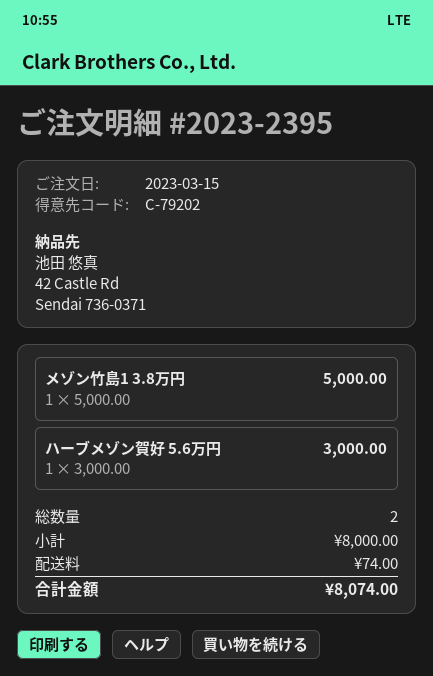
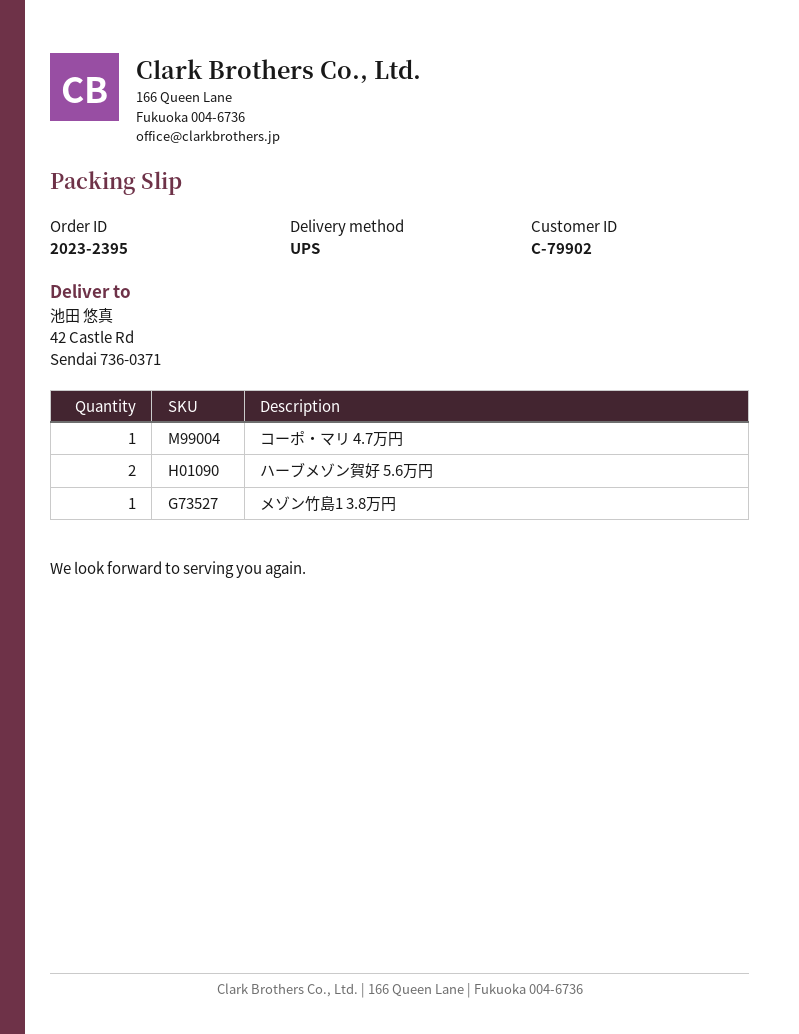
customer number: C-79202 -> C-79902
ハーブメゾン賀好 5.6万円: 1 -> 2
コーポ・マリ 4.7万円: none -> 1

